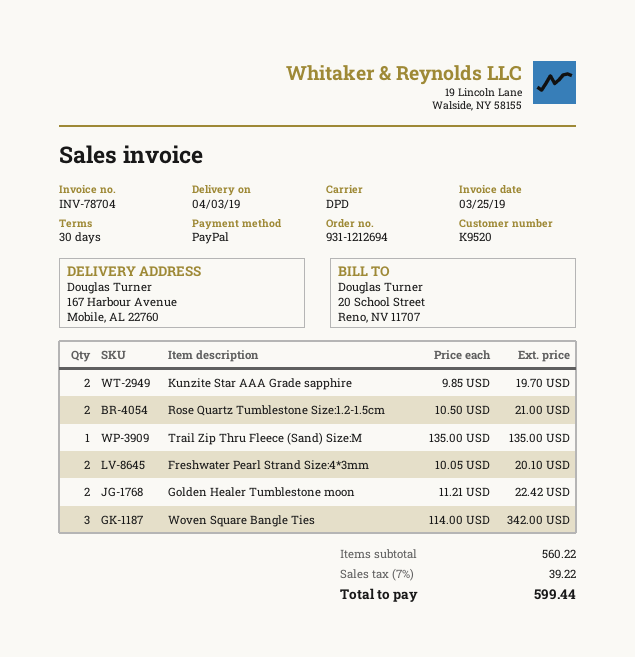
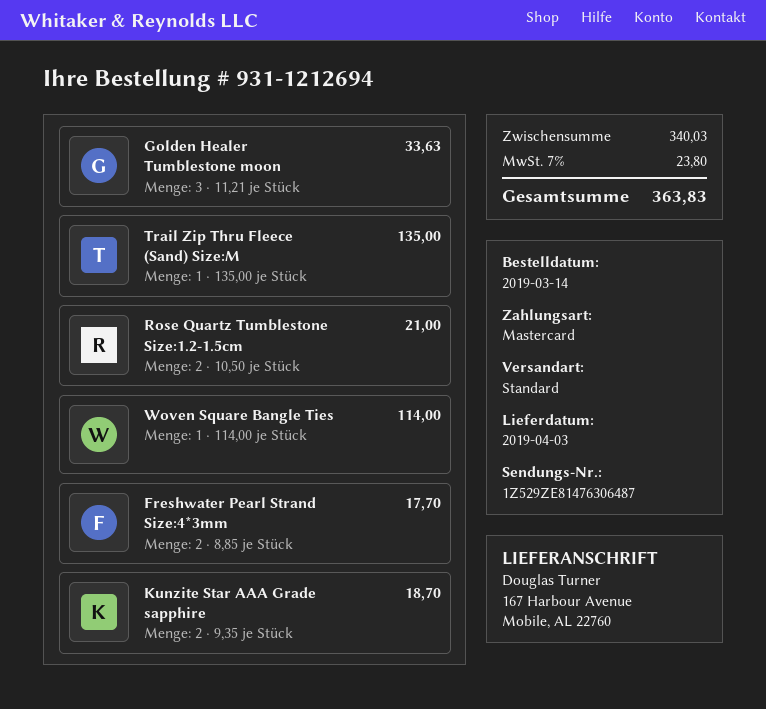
payment method: PayPal -> Mastercard
shipping method: DPD -> standard
Kunzite Star AAA Grade sapphire: 2 x 9.85 = 19.70 -> 2 x 9.35 = 18.70
Freshwater Pearl Strand Size:4*3mm: 2 x 10.05 = 20.10 -> 2 x 8.85 = 17.70
Golden Healer Tumblestone moon: 2 x 11.21 = 22.42 -> 3 x 11.21 = 33.63
Woven Square Bangle Ties: 3 x 114.00 = 342.00 -> 1 x 114.00 = 114.00
subtotal: 560.22 -> 340.03
tax: 7% = 39.22 -> 7% = 23.80
total: 599.44 -> 363.83

